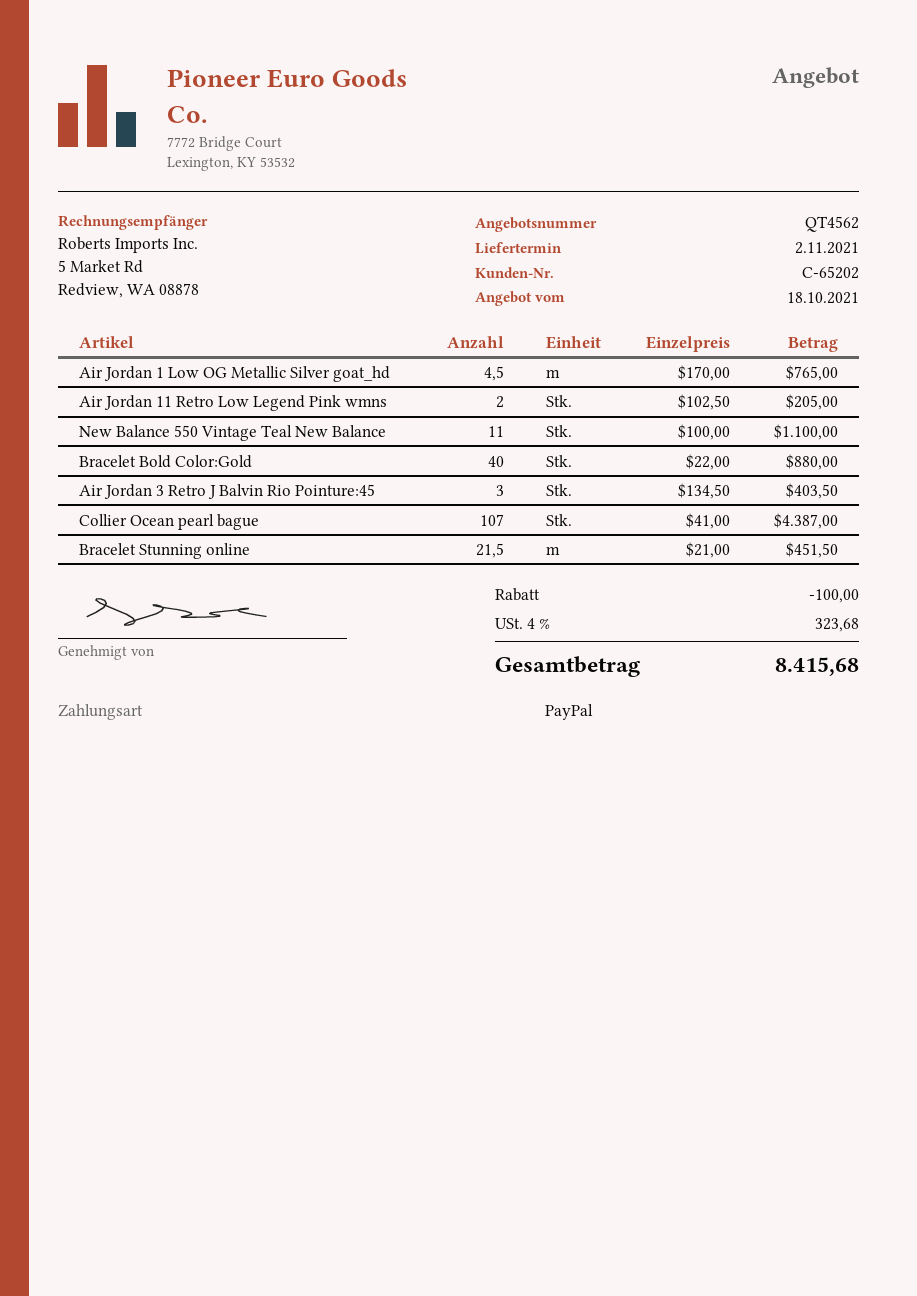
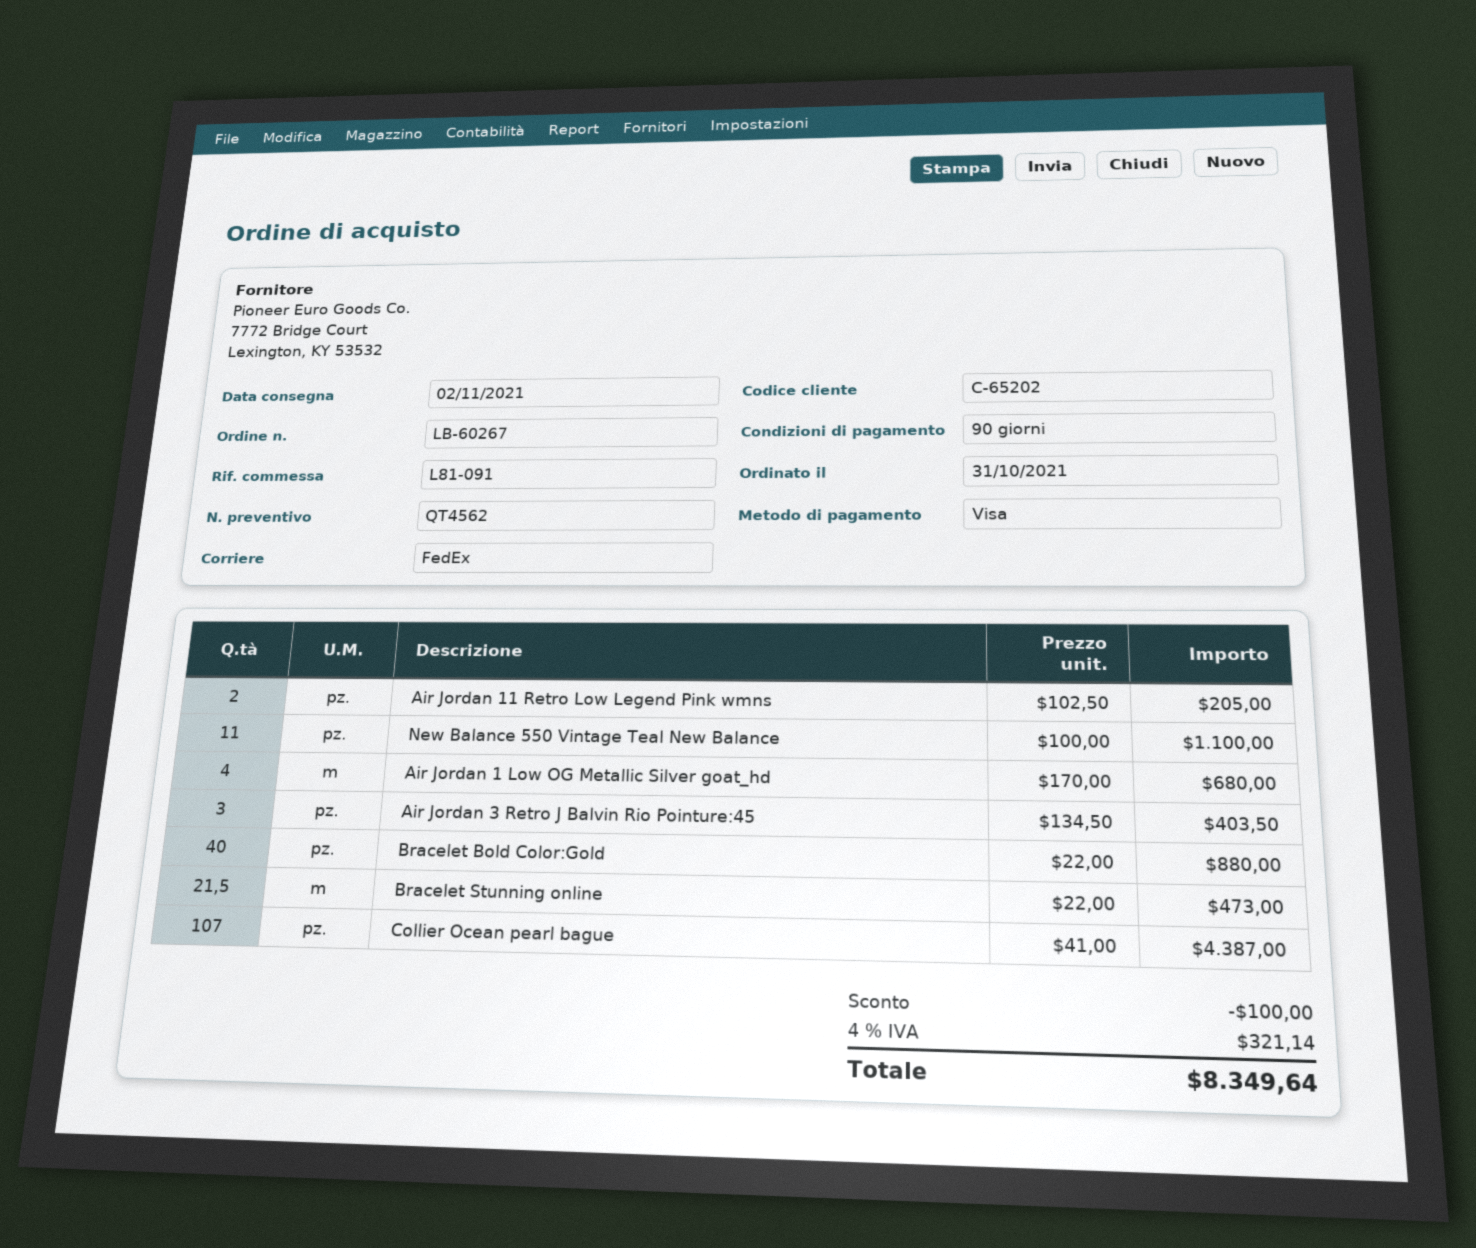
payment method: PayPal -> Visa
Air Jordan 1 Low OG Metallic Silver goat_hd: 4.5 x 170.00 = 765.00 -> 4 x 170.00 = 680.00
Bracelet Stunning online: 21.5 x 21.00 = 451.50 -> 21.5 x 22.00 = 473.00
tax: 4% = 323.68 -> 4% = 321.14
total: 8415.68 -> 8349.64

